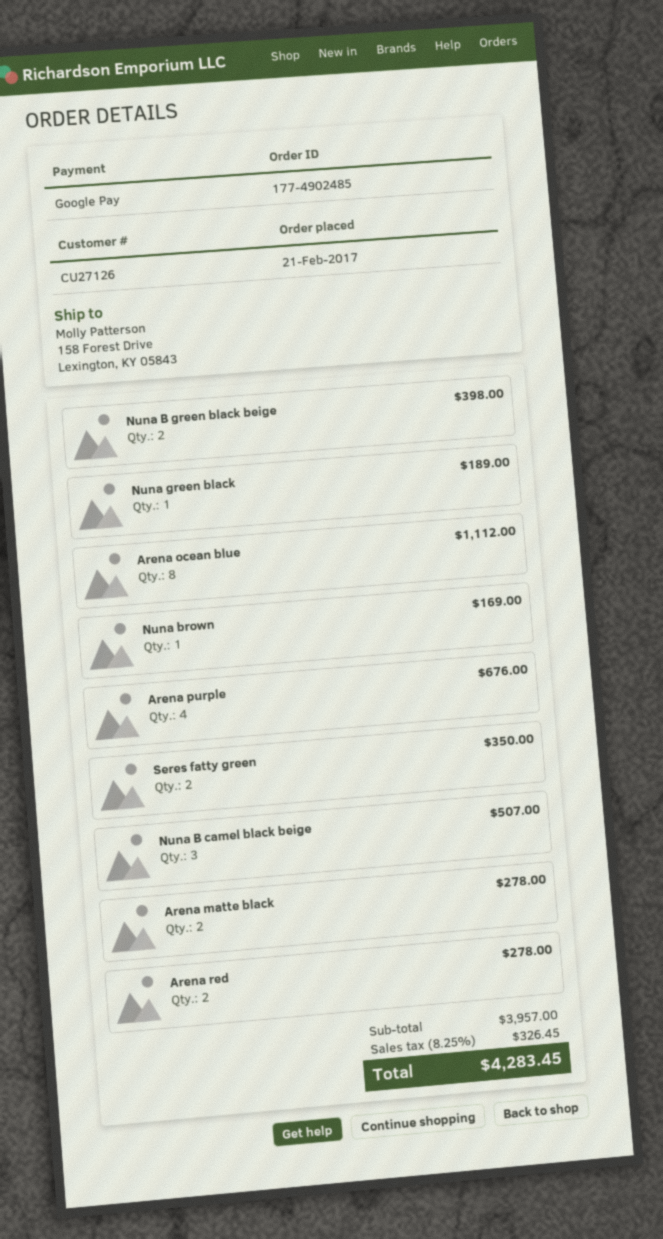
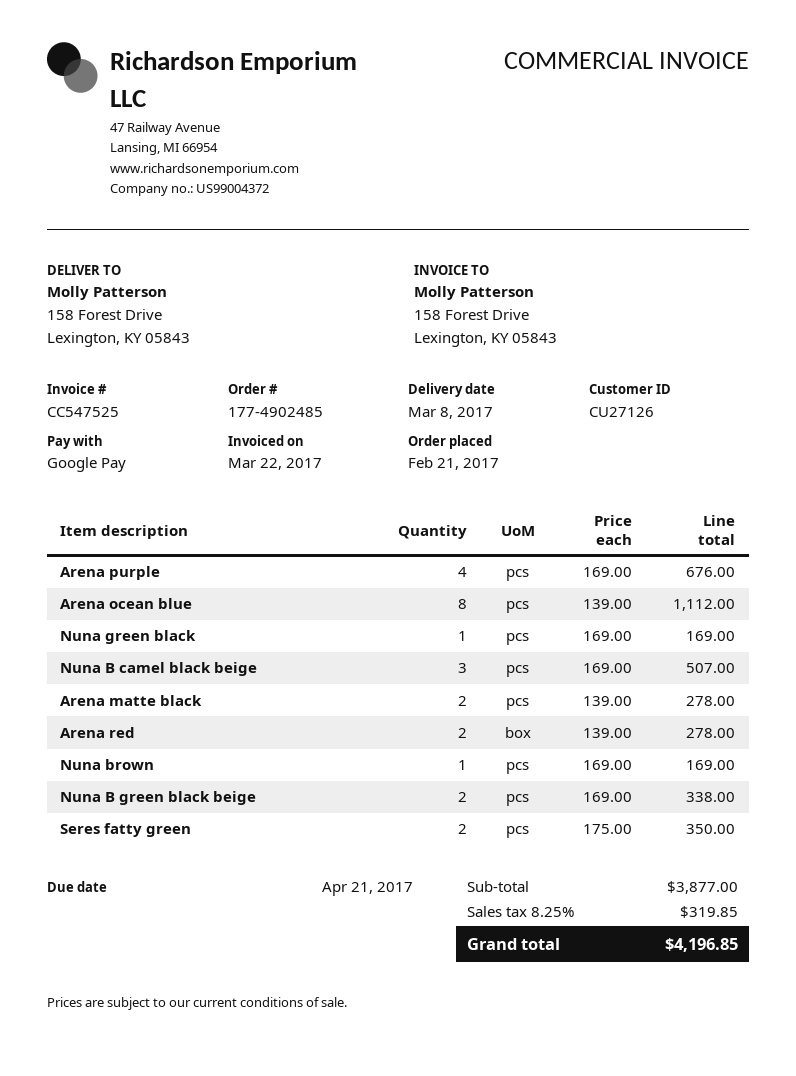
Nuna B green black beige: 2 for 398.00 -> 2 for 338.00
Nuna green black: 1 for 189.00 -> 1 for 169.00
subtotal: 3957.00 -> 3877.00
tax: 8.25% = 326.45 -> 8.25% = 319.85
total: 4283.45 -> 4196.85

